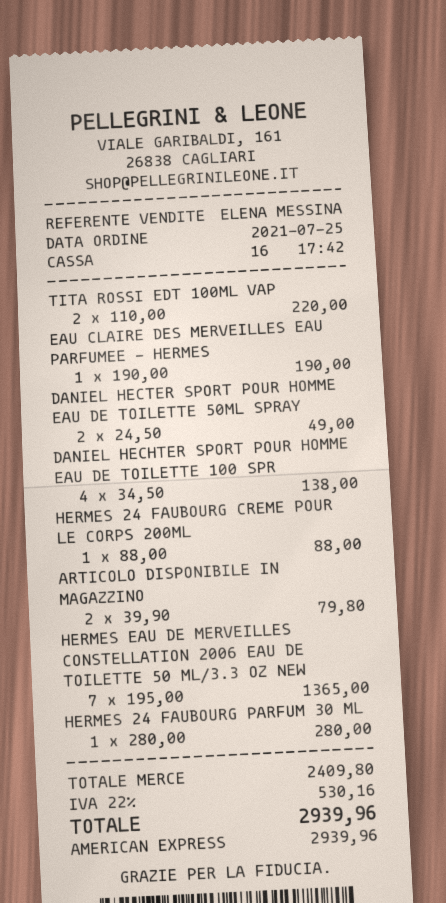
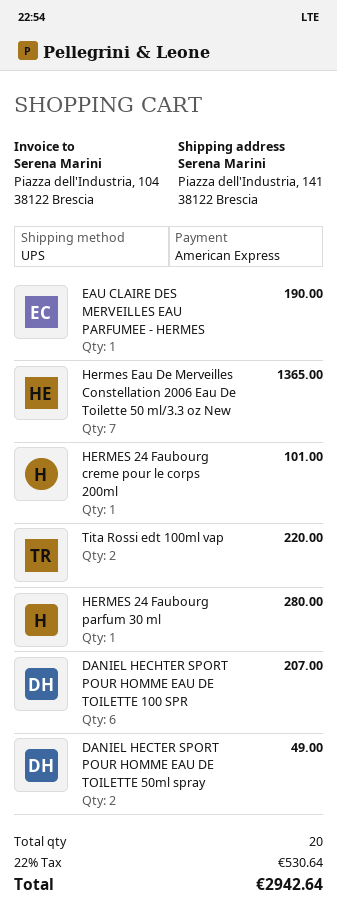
DANIEL HECHTER SPORT POUR HOMME EAU DE TOILETTE 100 SPR: 4 for 138.00 -> 6 for 207.00
HERMES 24 FAUBOURG CREME POUR LE CORPS 200ML: 1 for 88.00 -> 1 for 101.00
ARTICOLO DISPONIBILE IN MAGAZZINO: 2 for 79.80 -> none
tax: 22% = 530.16 -> 22% = 530.64
total: 2939.96 -> 2942.64

